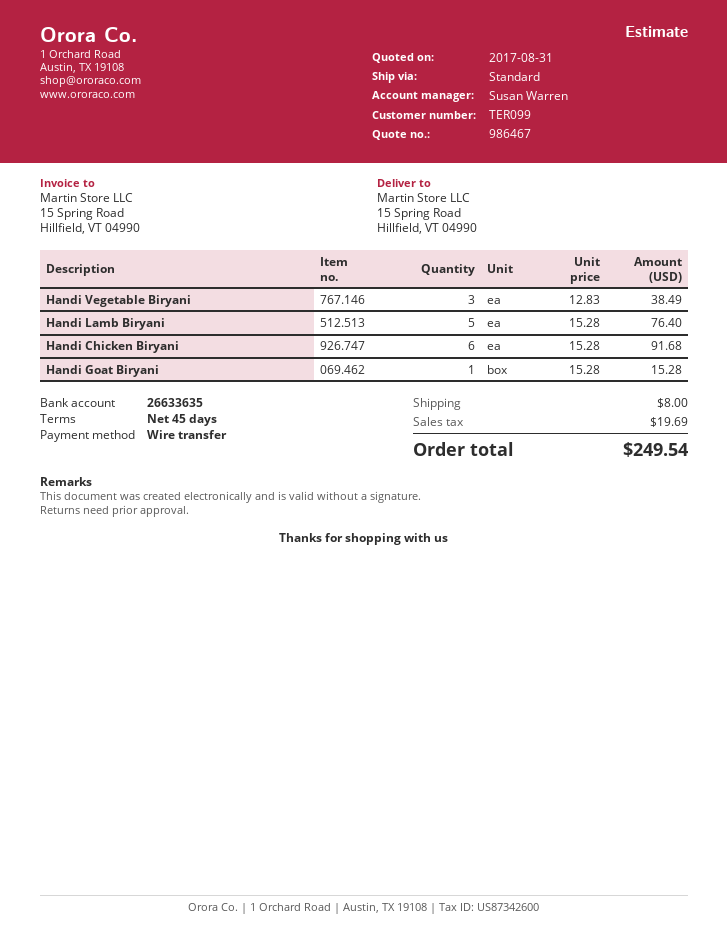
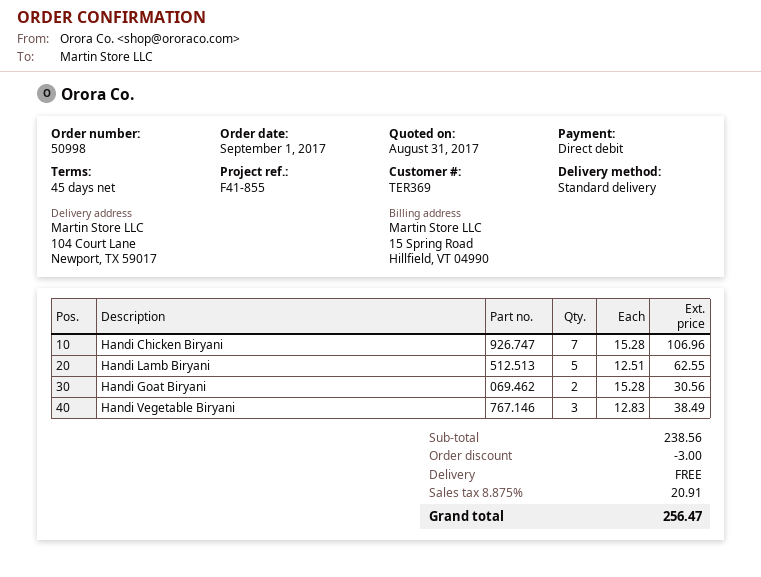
customer number: TER099 -> TER369
payment method: bank transfer -> direct debit
ship to: 15 Spring Road, Hillfield, VT 04990 -> 104 Court Lane, Newport, TX 59017
Handi Lamb Biryani: 5 x 15.28 = 76.40 -> 5 x 12.51 = 62.55
Handi Chicken Biryani: 6 x 15.28 = 91.68 -> 7 x 15.28 = 106.96
Handi Goat Biryani: 1 x 15.28 = 15.28 -> 2 x 15.28 = 30.56
discount: none -> 3.00
shipping: 8.00 -> 0.00
tax: 19.69 -> 20.91
total: 249.54 -> 256.47

